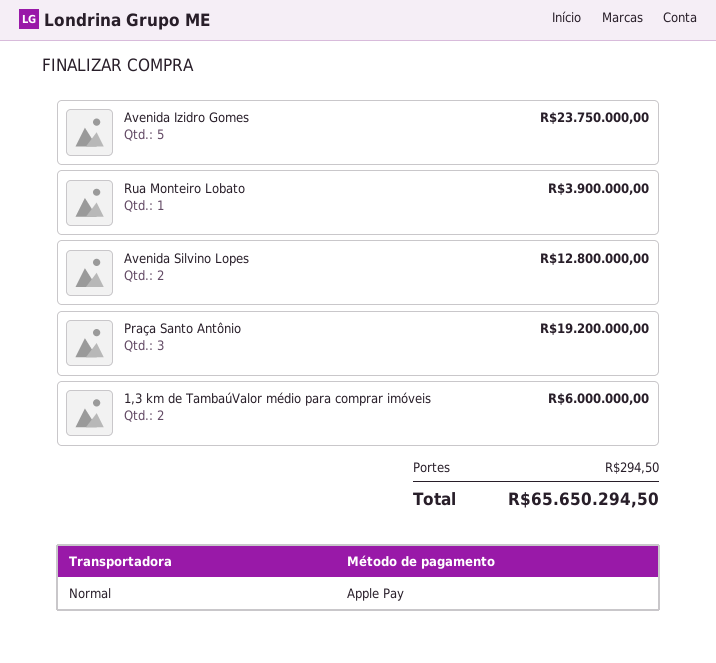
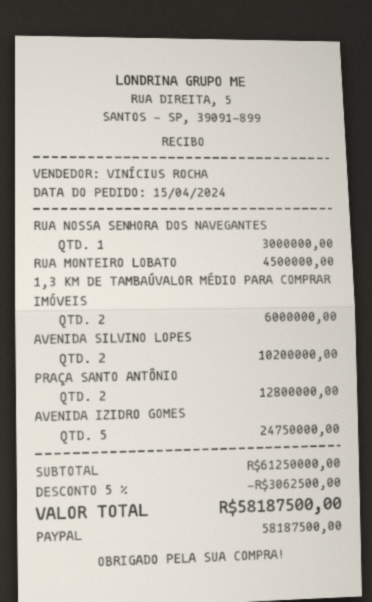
payment method: Apple Pay -> PayPal
Avenida Izidro Gomes: 5 for 23750000.00 -> 5 for 24750000.00
Rua Monteiro Lobato: 1 for 3900000.00 -> 1 for 4500000.00
Avenida Silvino Lopes: 2 for 12800000.00 -> 2 for 10200000.00
Praça Santo Antônio: 3 for 19200000.00 -> 2 for 12800000.00
RUA NOSSA SENHORA DOS NAVEGANTES: none -> 1 for 3000000.00
discount: none -> 5% = 3062500.00
shipping: 294.50 -> none
total: 65650294.50 -> 58187500.00

